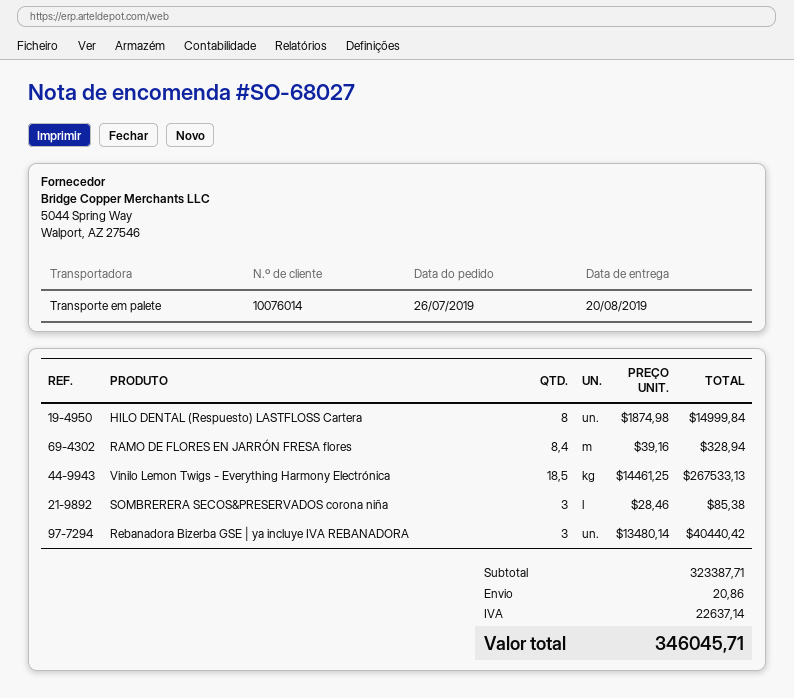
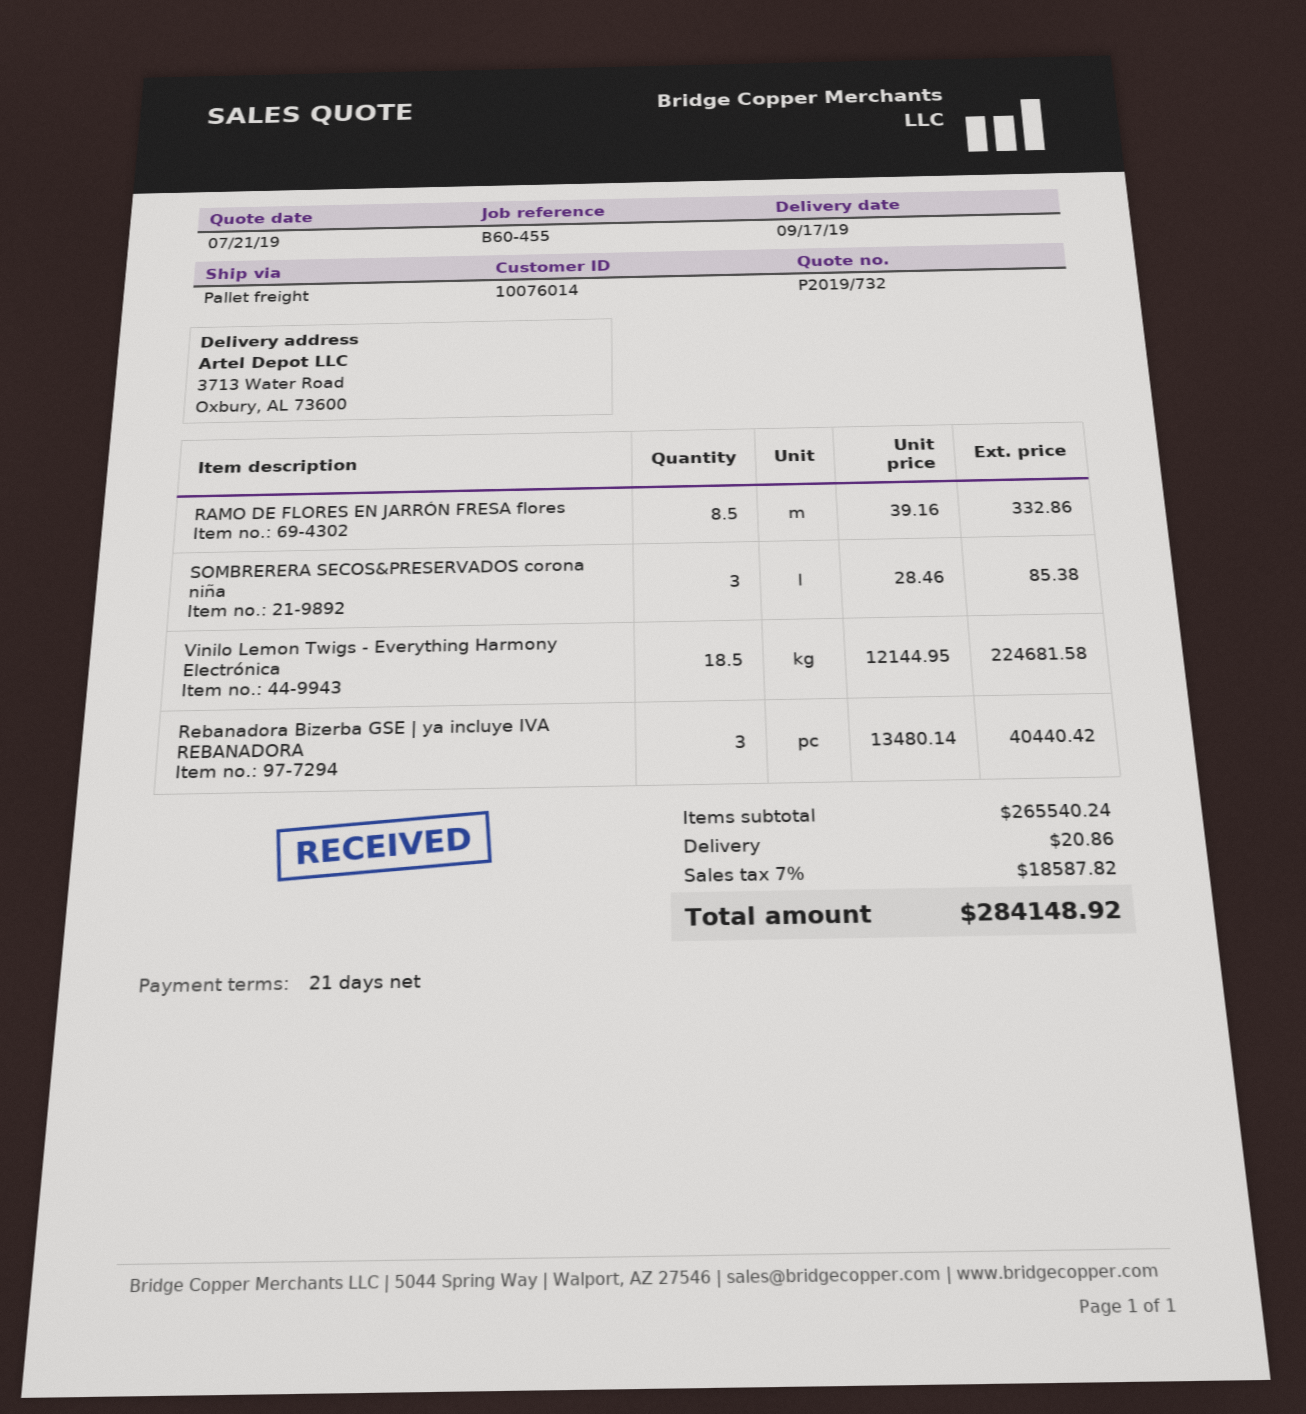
delivery date: 2019-08-20 -> 2019-09-17
HILO DENTAL (Respuesto) LASTFLOSS Cartera: 8 x 1874.98 = 14999.84 -> none
RAMO DE FLORES EN JARRÓN FRESA flores: 8.4 x 39.16 = 328.94 -> 8.5 x 39.16 = 332.86
Vinilo Lemon Twigs - Everything Harmony Electrónica: 18.5 x 14461.25 = 267533.13 -> 18.5 x 12144.95 = 224681.58
subtotal: 323387.71 -> 265540.24
tax: 22637.14 -> 18587.82
total: 346045.71 -> 284148.92

